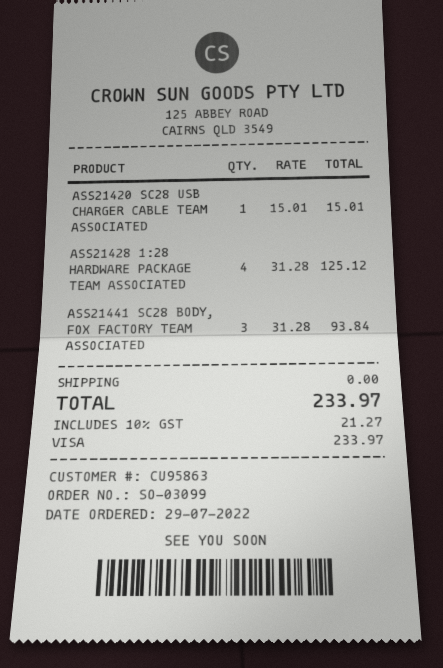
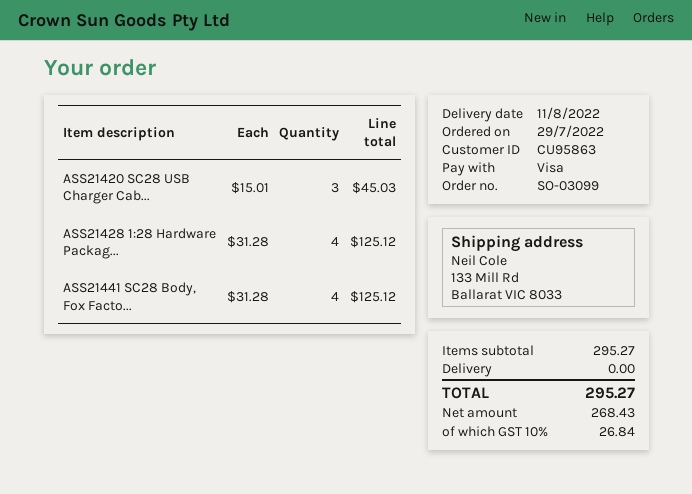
ASS21420 SC28 USB CHARGER CABLE TEAM ASSOCIATED: 1 x 15.01 = 15.01 -> 3 x 15.01 = 45.03
ASS21441 SC28 BODY, FOX FACTORY TEAM ASSOCIATED: 3 x 31.28 = 93.84 -> 4 x 31.28 = 125.12
tax: 10% = 21.27 -> 10% = 26.84
total: 233.97 -> 295.27

